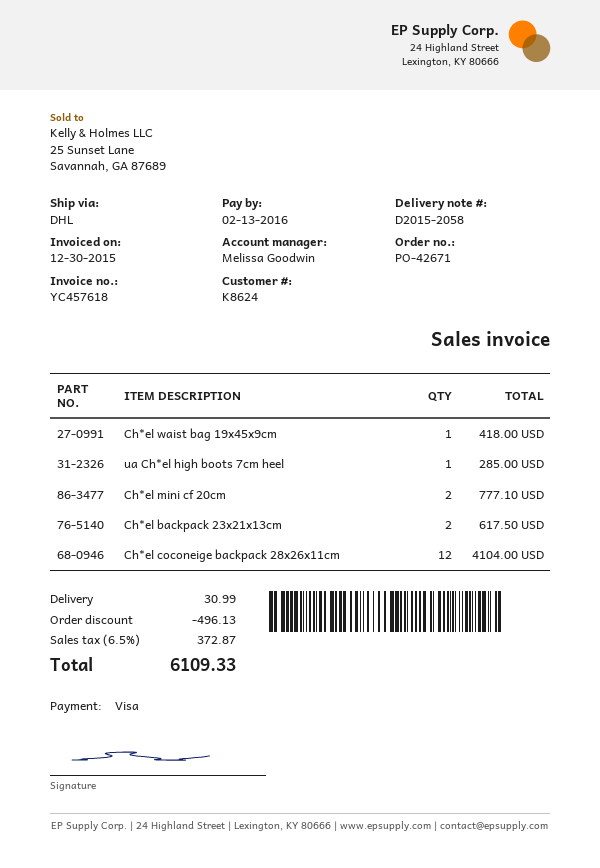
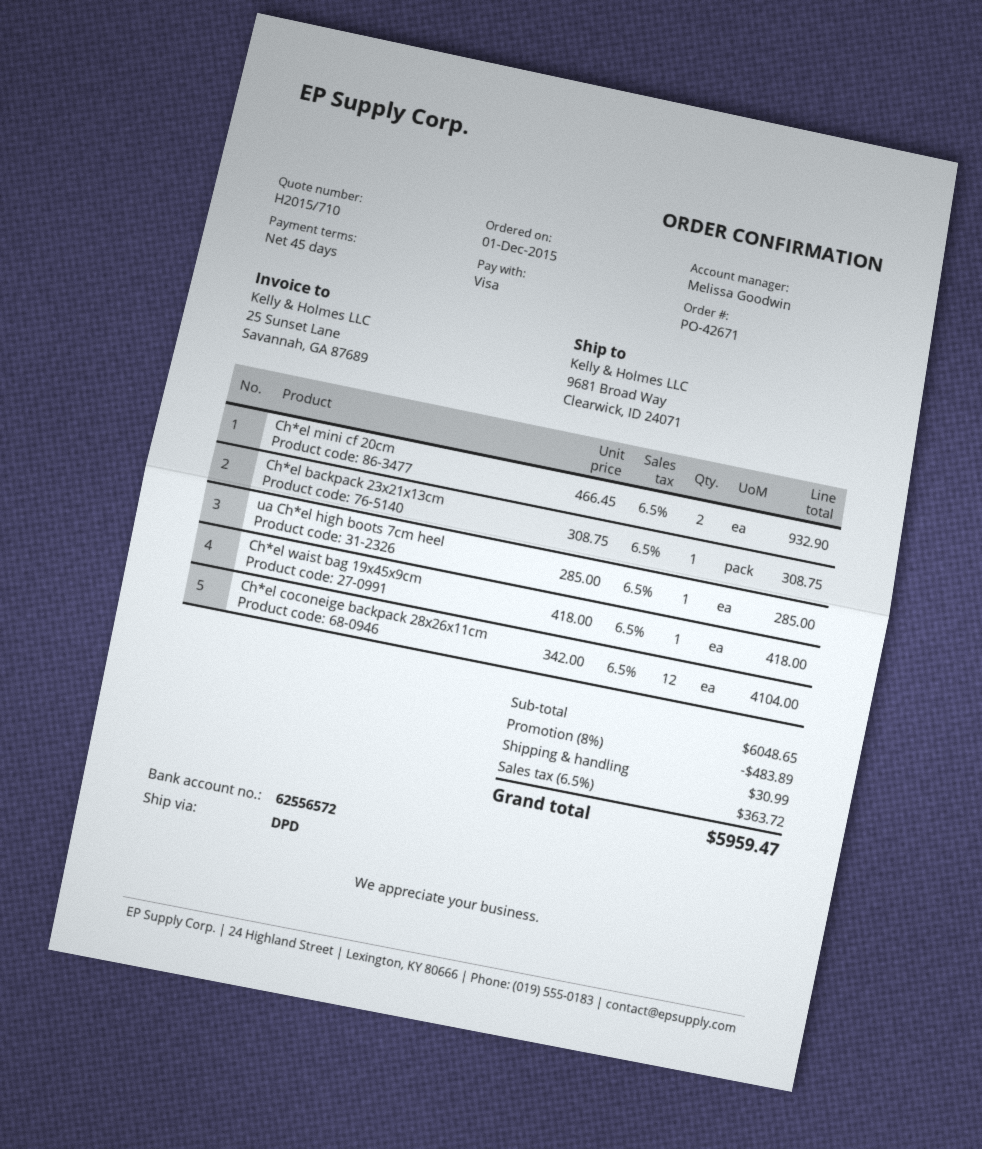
shipping method: DHL -> DPD
Ch*el mini cf 20cm: 2 for 777.10 -> 2 for 932.90
Ch*el backpack 23x21x13cm: 2 for 617.50 -> 1 for 308.75
discount: 496.13 -> 483.89
tax: 6.5% = 372.87 -> 6.5% = 363.72
total: 6109.33 -> 5959.47

